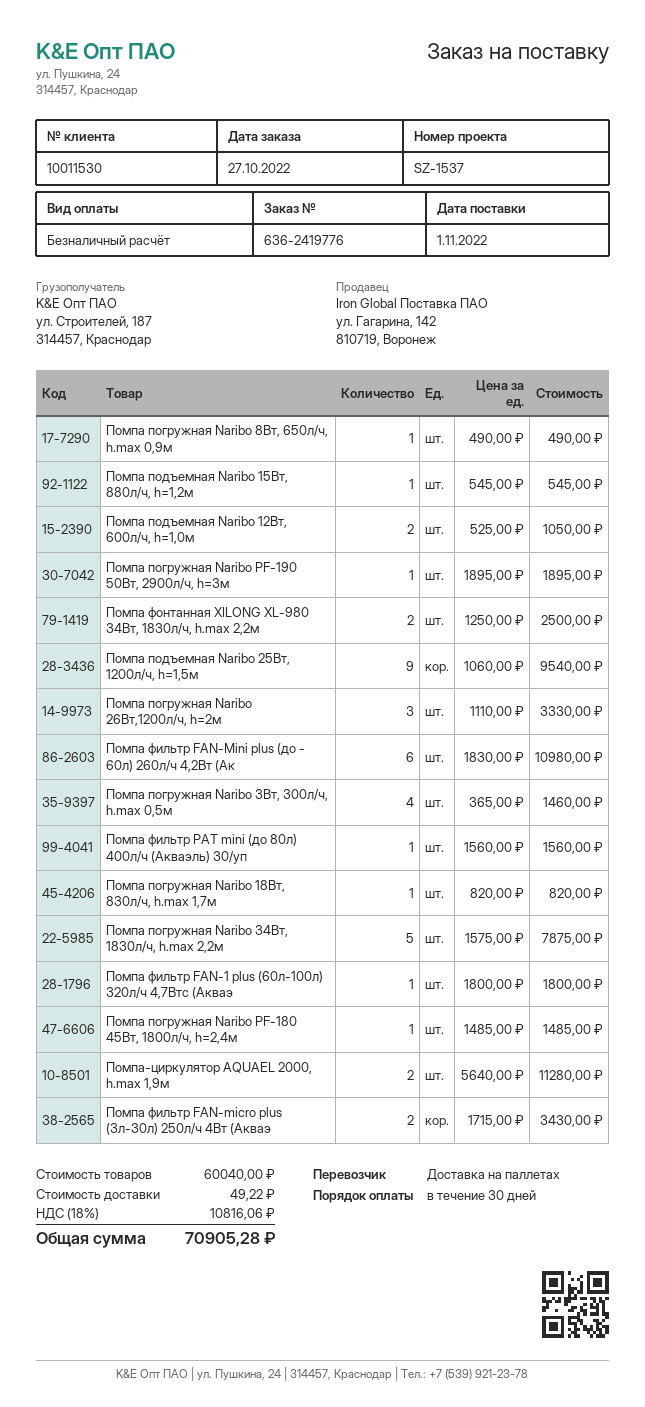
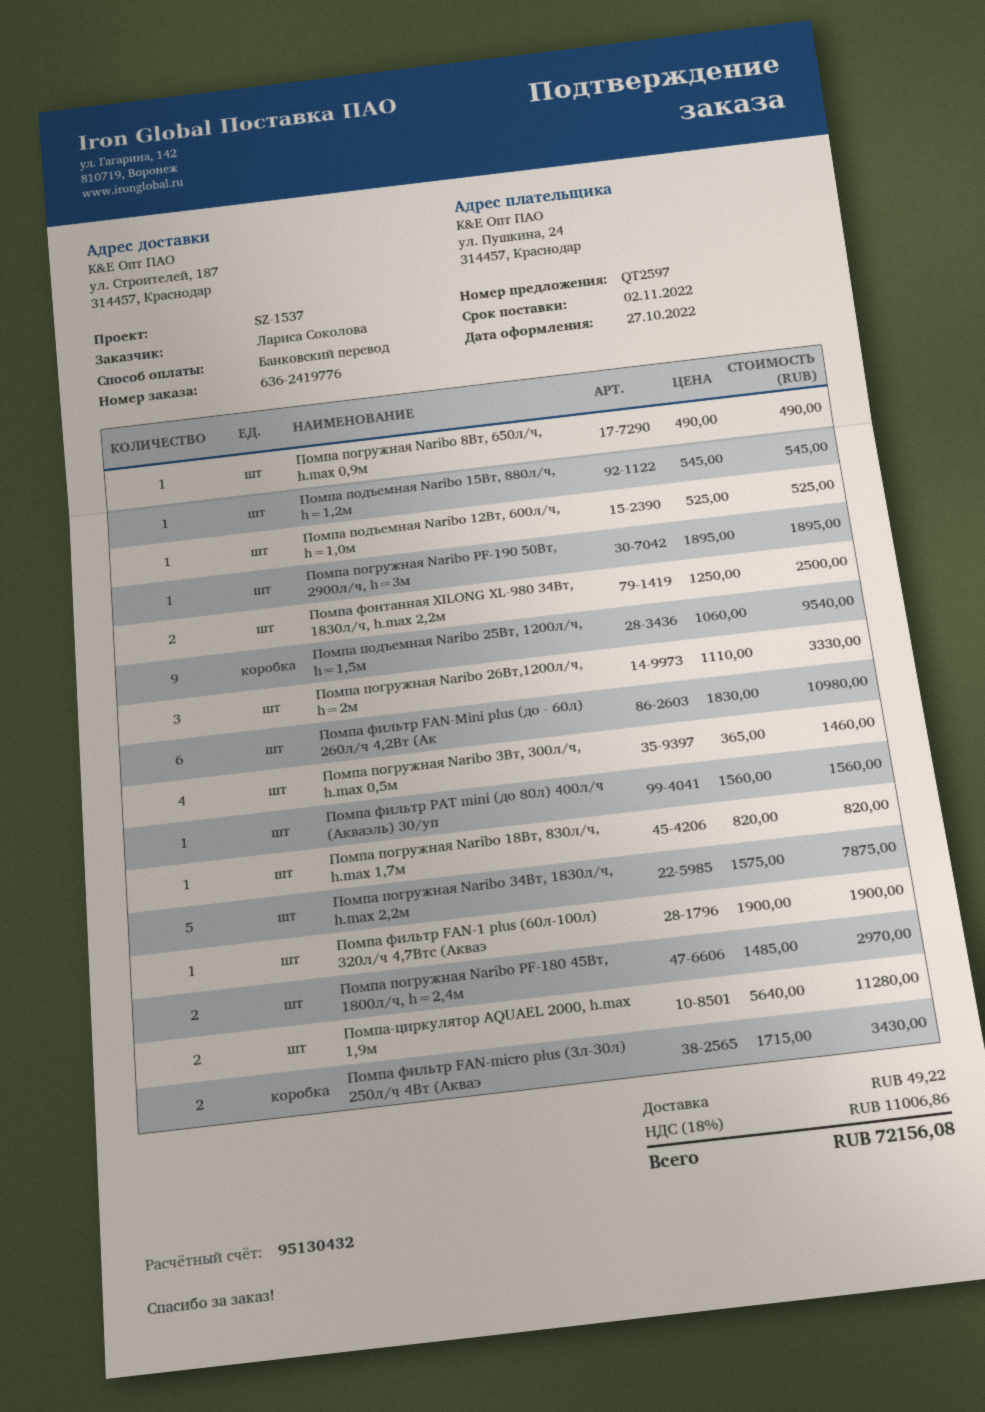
delivery date: 2022-11-01 -> 2022-11-02
Помпа подъемная Naribo 12Вт, 600л/ч, h=1,0м: 2 x 525.00 = 1050.00 -> 1 x 525.00 = 525.00
Помпа фильтр FAN-1 plus (60л-100л) 320л/ч 4,7Втс (Акваэ: 1 x 1800.00 = 1800.00 -> 1 x 1900.00 = 1900.00
Помпа погружная Naribo PF-180 45Вт, 1800л/ч, h=2,4м: 1 x 1485.00 = 1485.00 -> 2 x 1485.00 = 2970.00
tax: 18% = 10816.06 -> 18% = 11006.86
total: 70905.28 -> 72156.08

